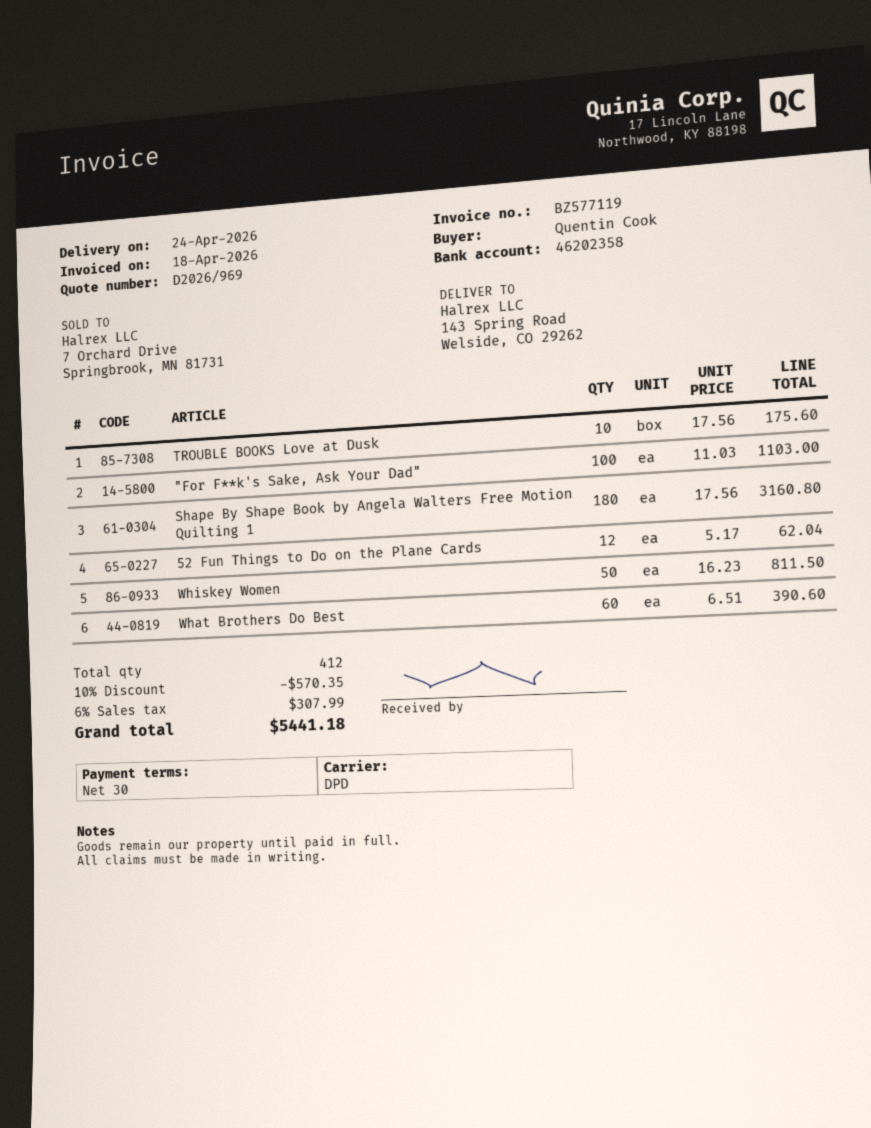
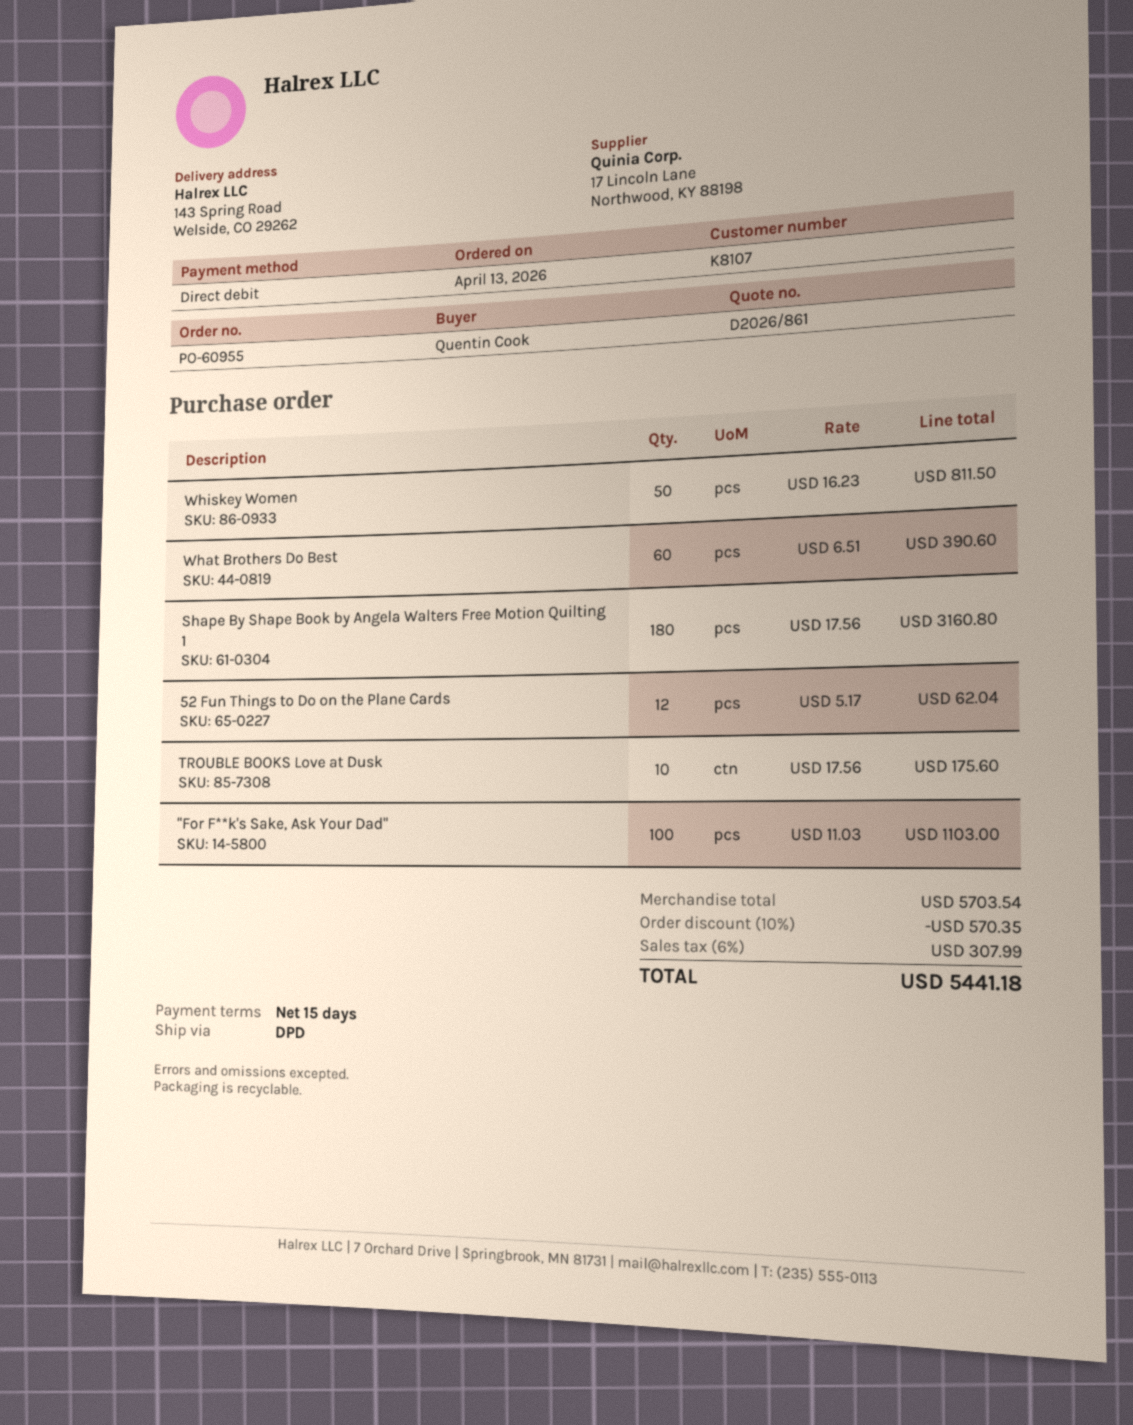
quote number: D2026/969 -> D2026/861
payment terms: 30 days -> 15 days

